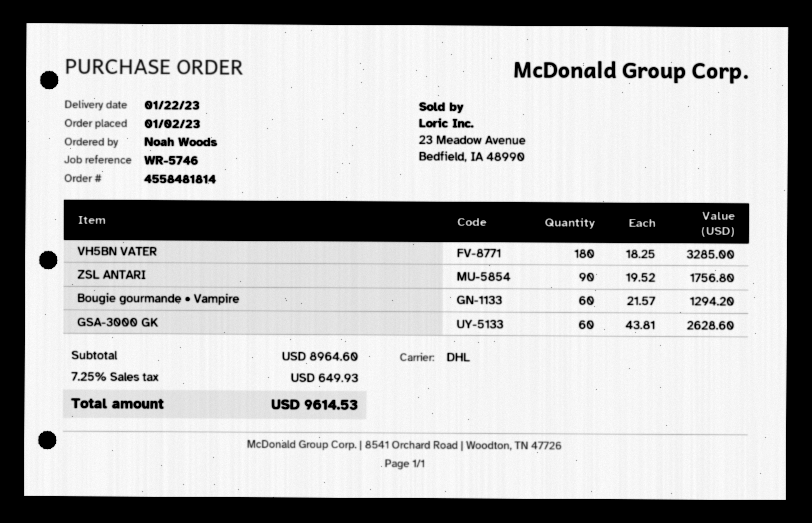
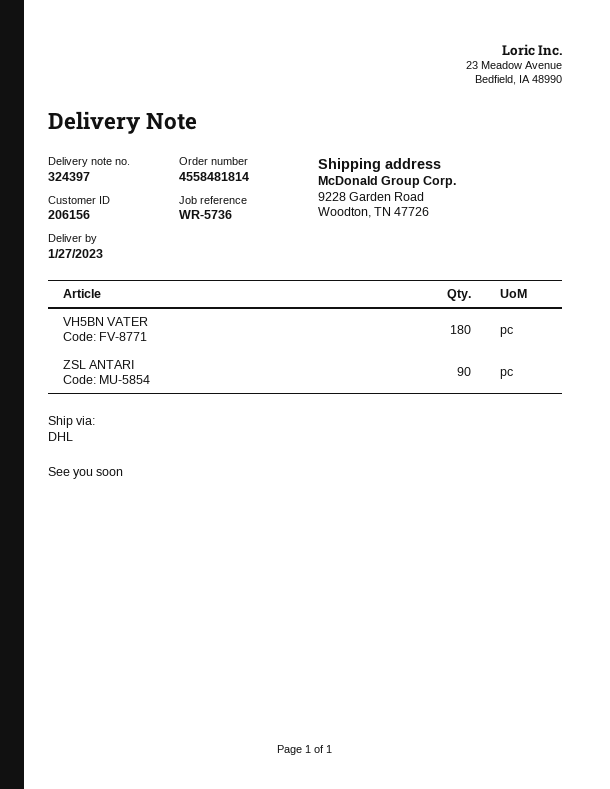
delivery date: 2023-01-22 -> 2023-01-27
reference: WR-5746 -> WR-5736
Bougie gourmande • Vampire: 60 -> none
GSA-3000 GK: 60 -> none

